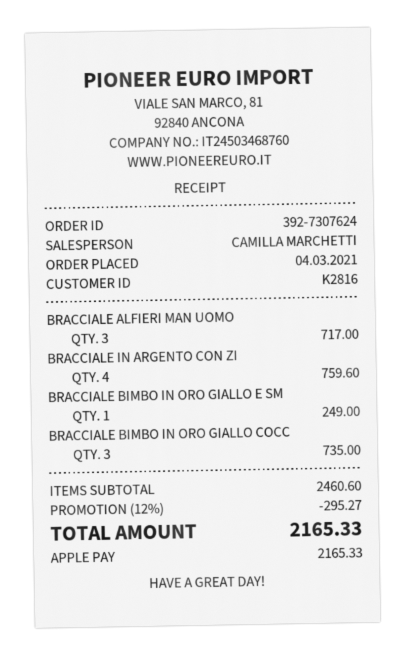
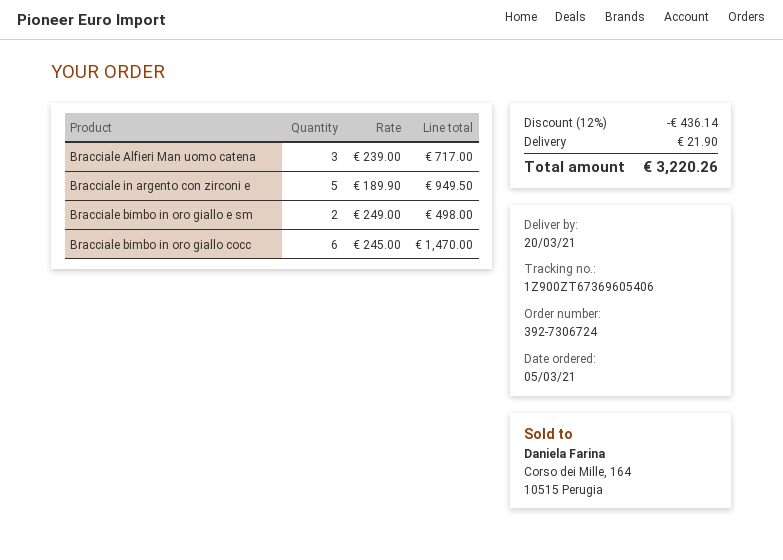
order number: 392-7307624 -> 392-7306724
order date: 2021-03-04 -> 2021-03-05
BRACCIALE IN ARGENTO CON ZI: 4 for 759.60 -> 5 for 949.50
BRACCIALE BIMBO IN ORO GIALLO E SM: 1 for 249.00 -> 2 for 498.00
BRACCIALE BIMBO IN ORO GIALLO COCC: 3 for 735.00 -> 6 for 1470.00
discount: 12% = 295.27 -> 12% = 436.14
shipping: none -> 21.90
total: 2165.33 -> 3220.26

